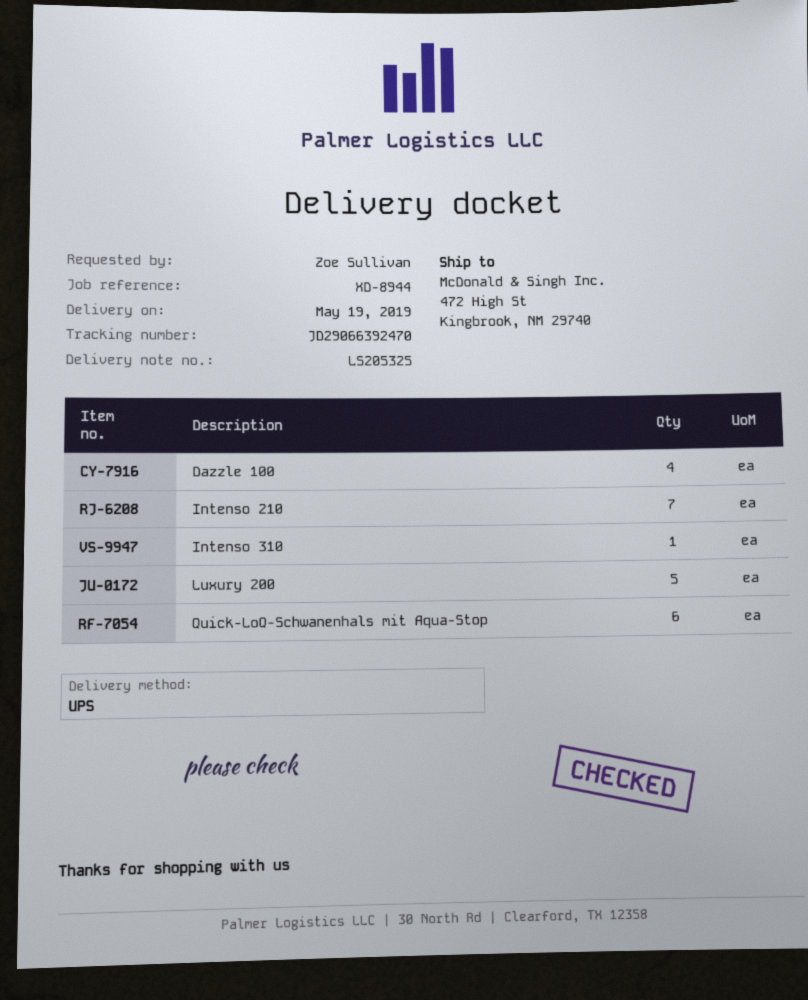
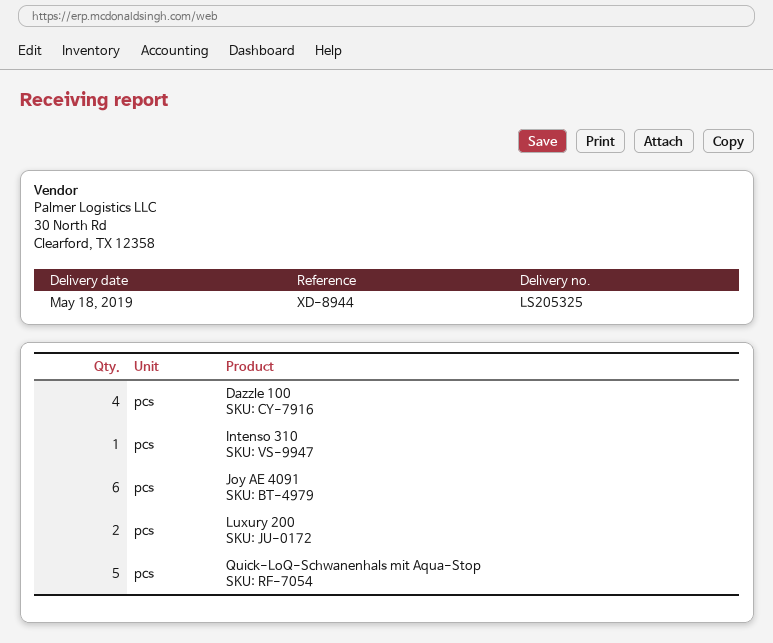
delivery date: 2019-05-19 -> 2019-05-18
Intenso 210: 7 -> none
Luxury 200: 5 -> 2
Quick-LoQ-Schwanenhals mit Aqua-Stop: 6 -> 5
Joy AE 4091: none -> 6

